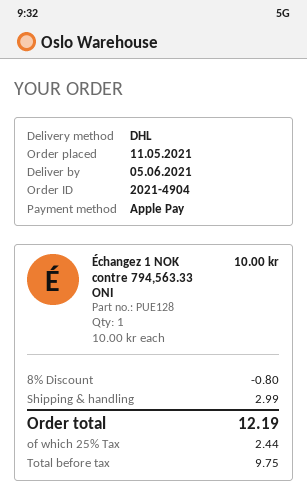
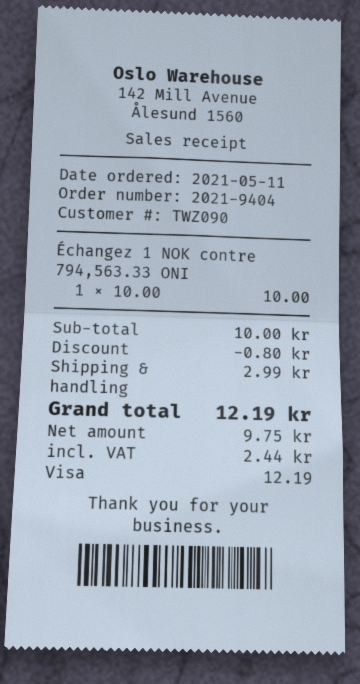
order number: 2021-4904 -> 2021-9404
payment method: Apple Pay -> Visa

